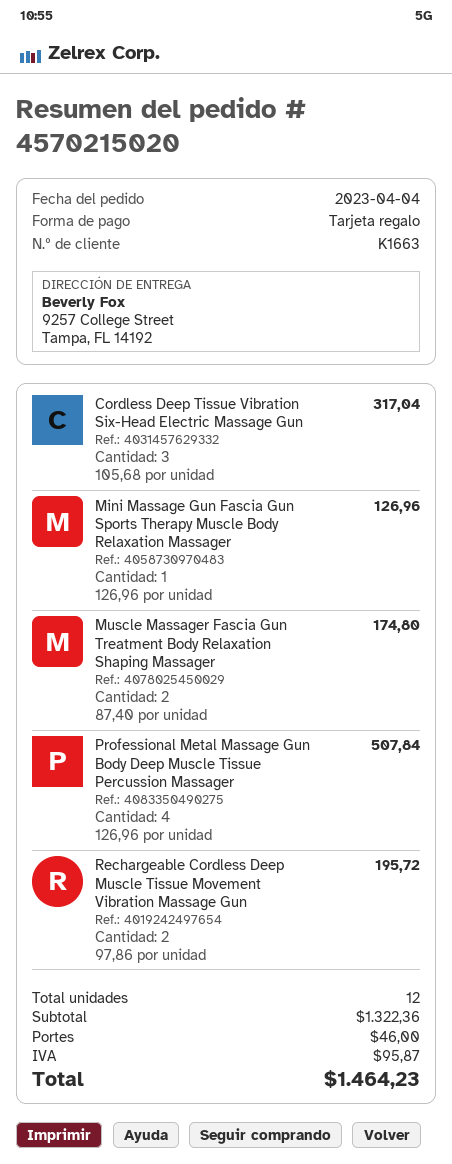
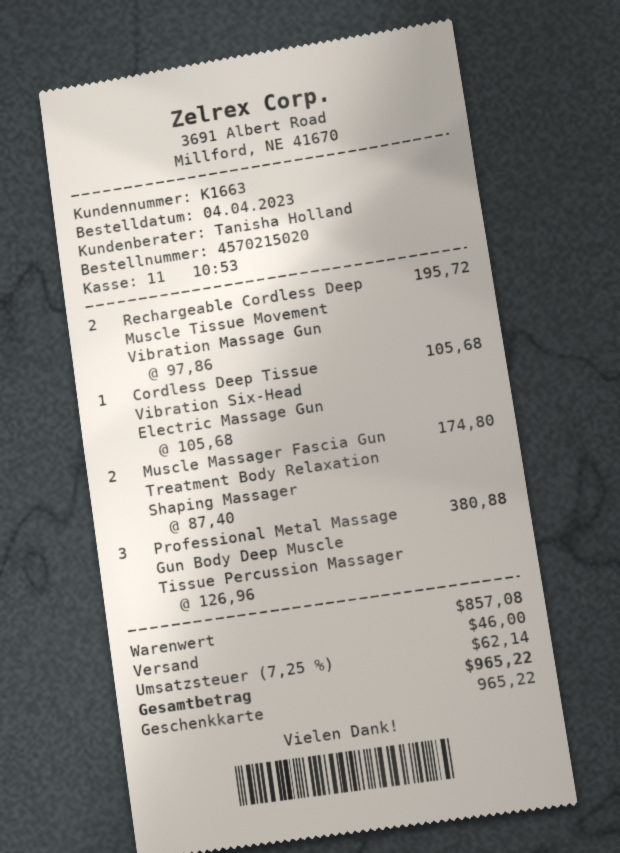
Cordless Deep Tissue Vibration Six-Head Electric Massage Gun: 3 x 105.68 = 317.04 -> 1 x 105.68 = 105.68
Mini Massage Gun Fascia Gun Sports Therapy Muscle Body Relaxation Massager: 1 x 126.96 = 126.96 -> none
Professional Metal Massage Gun Body Deep Muscle Tissue Percussion Massager: 4 x 126.96 = 507.84 -> 3 x 126.96 = 380.88
subtotal: 1322.36 -> 857.08
tax: 95.87 -> 62.14
total: 1464.23 -> 965.22

